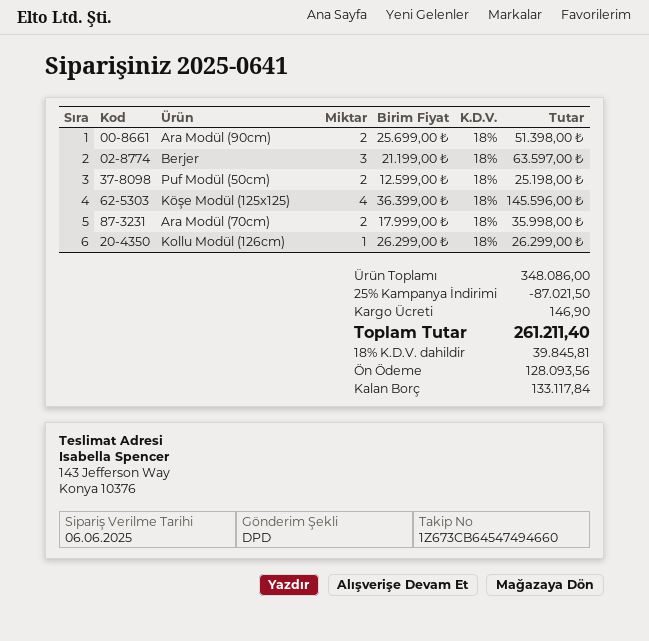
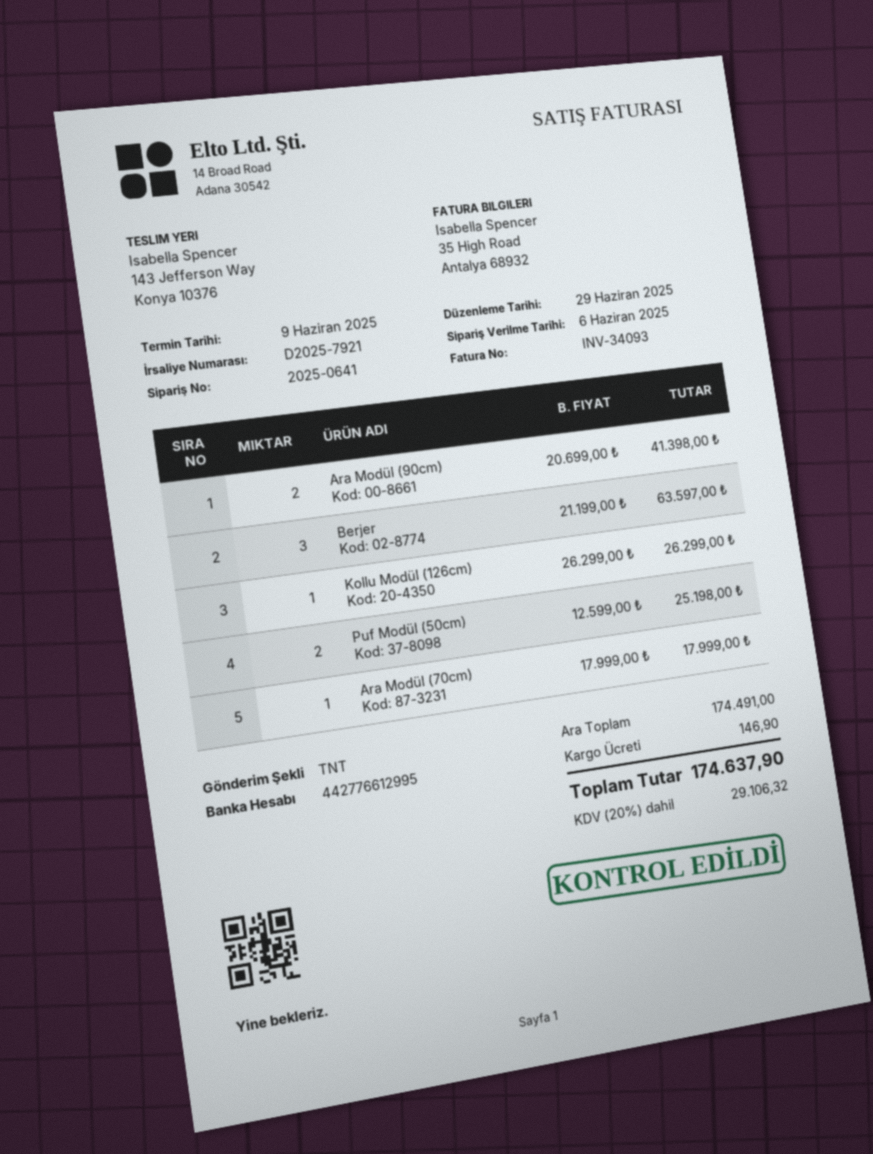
shipping method: DPD -> TNT
Ara Modül (90cm): 2 x 25699.00 = 51398.00 -> 2 x 20699.00 = 41398.00
Köşe Modül (125x125): 4 x 36399.00 = 145596.00 -> none
Ara Modül (70cm): 2 x 17999.00 = 35998.00 -> 1 x 17999.00 = 17999.00
subtotal: 348086.00 -> 174491.00
discount: 25% = 87021.50 -> none
tax: 18% = 39845.81 -> 20% = 29106.32
total: 261211.40 -> 174637.90

